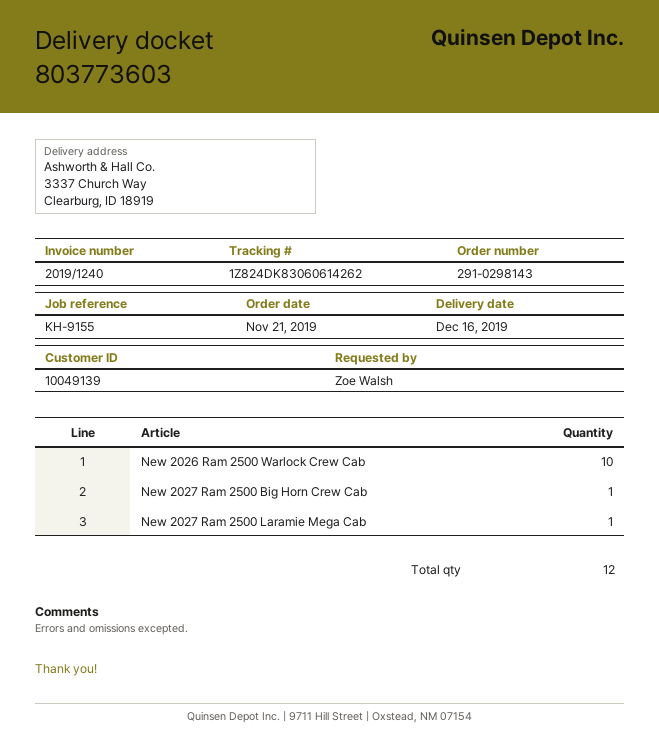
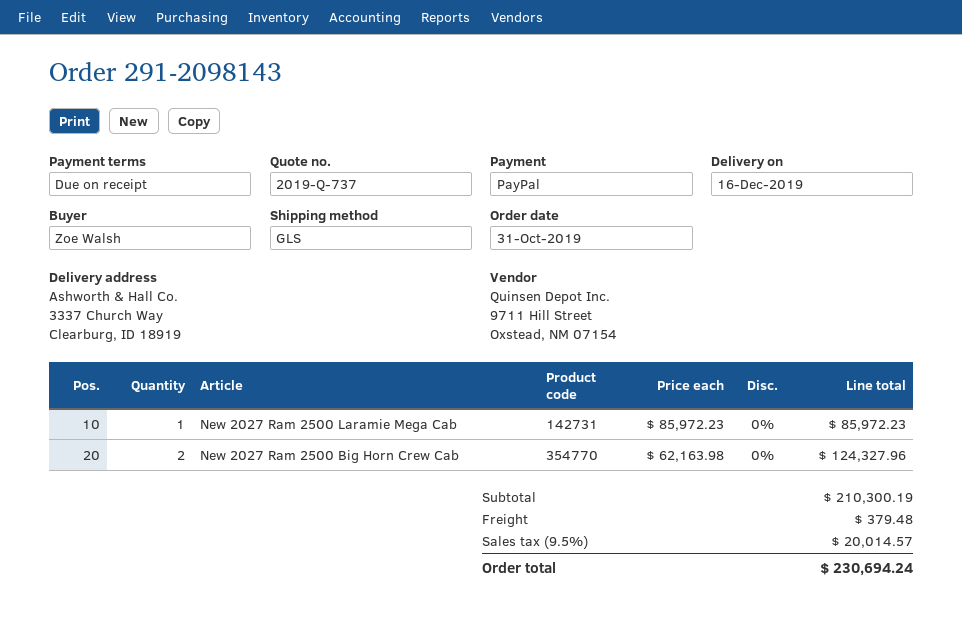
order number: 291-0298143 -> 291-2098143
order date: 2019-11-21 -> 2019-10-31
New 2026 Ram 2500 Warlock Crew Cab: 10 -> none
New 2027 Ram 2500 Big Horn Crew Cab: 1 -> 2

